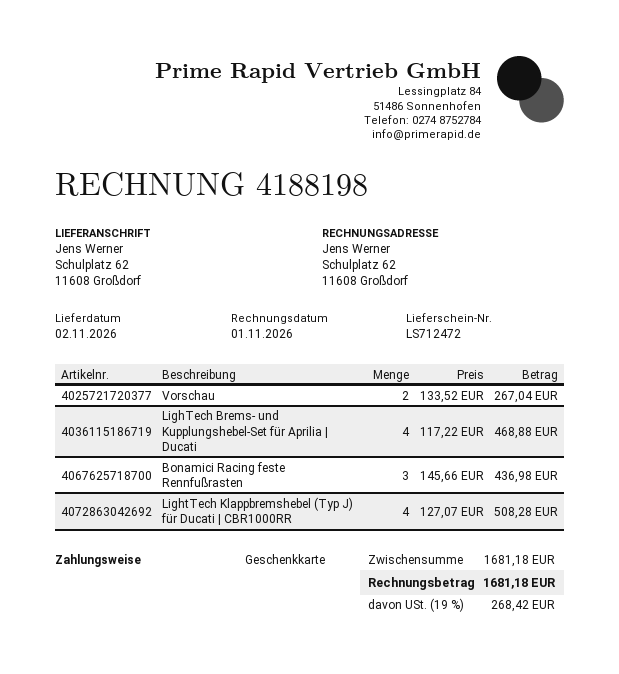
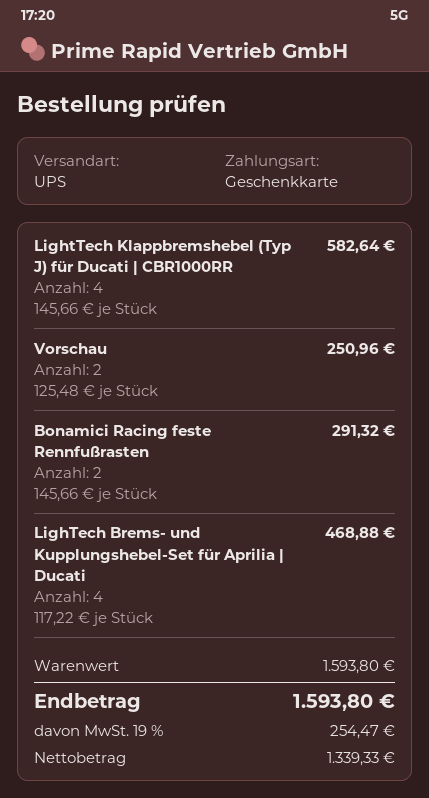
Vorschau: 2 x 133.52 = 267.04 -> 2 x 125.48 = 250.96
Bonamici Racing feste Rennfußrasten: 3 x 145.66 = 436.98 -> 2 x 145.66 = 291.32
LightTech Klappbremshebel (Typ J) für Ducati | CBR1000RR: 4 x 127.07 = 508.28 -> 4 x 145.66 = 582.64
subtotal: 1681.18 -> 1593.80
tax: 19% = 268.42 -> 19% = 254.47
total: 1681.18 -> 1593.80

